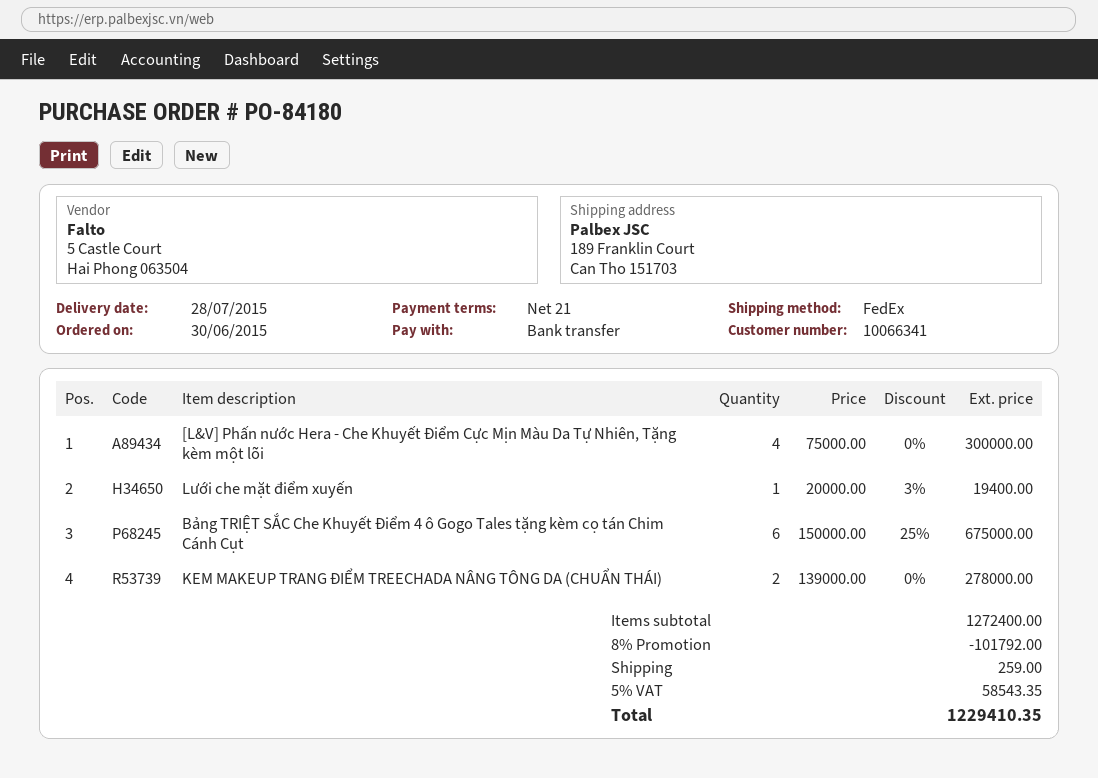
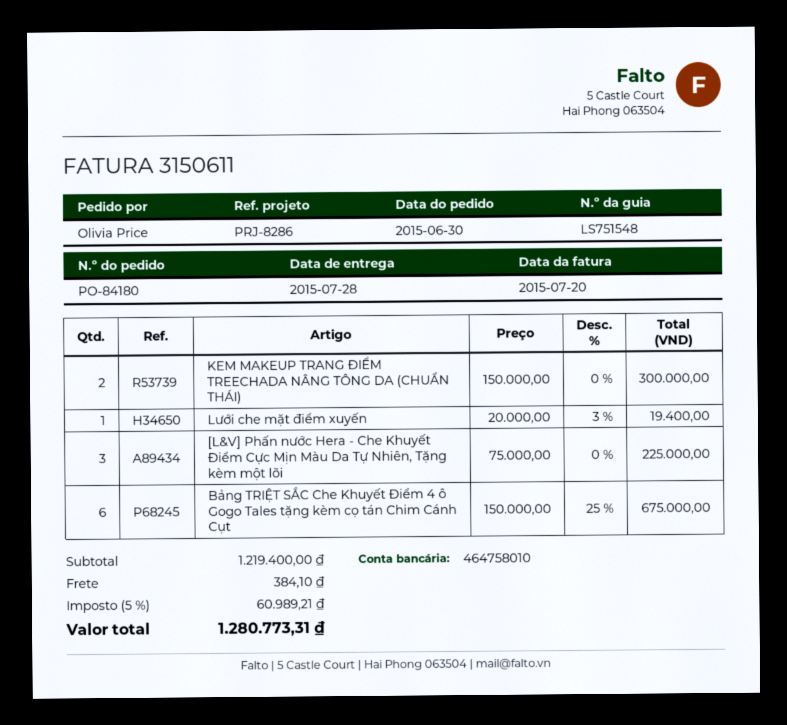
[L&V] Phấn nước Hera - Che Khuyết Điểm Cực Mịn Màu Da Tự Nhiên, Tặng kèm một lõi: 4 x 75000.00 = 300000.00 -> 3 x 75000.00 = 225000.00
KEM MAKEUP TRANG ĐIỂM TREECHADA NÂNG TÔNG DA (CHUẨN THÁI): 2 x 139000.00 = 278000.00 -> 2 x 150000.00 = 300000.00
subtotal: 1272400.00 -> 1219400.00
discount: 8% = 101792.00 -> none
shipping: 259.00 -> 384.10
tax: 5% = 58543.35 -> 5% = 60989.21
total: 1229410.35 -> 1280773.31

